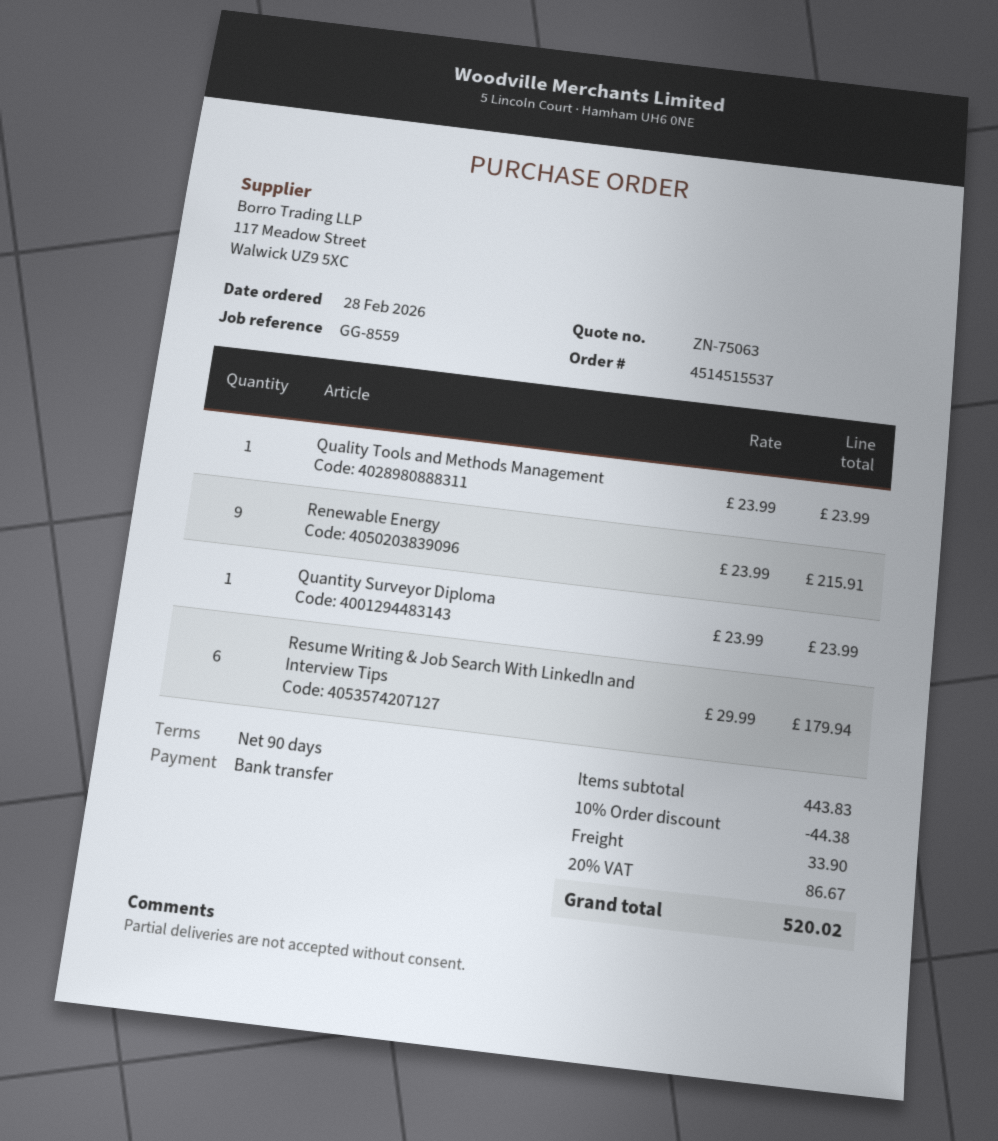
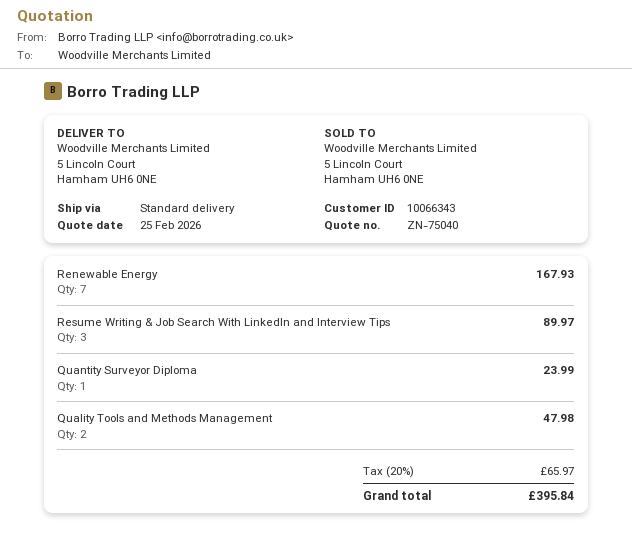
quote number: ZN-75063 -> ZN-75040
Quality Tools and Methods Management: 1 for 23.99 -> 2 for 47.98
Renewable Energy: 9 for 215.91 -> 7 for 167.93
Resume Writing & Job Search With LinkedIn and Interview Tips: 6 for 179.94 -> 3 for 89.97
discount: 10% = 44.38 -> none
shipping: 33.90 -> none
tax: 20% = 86.67 -> 20% = 65.97
total: 520.02 -> 395.84

